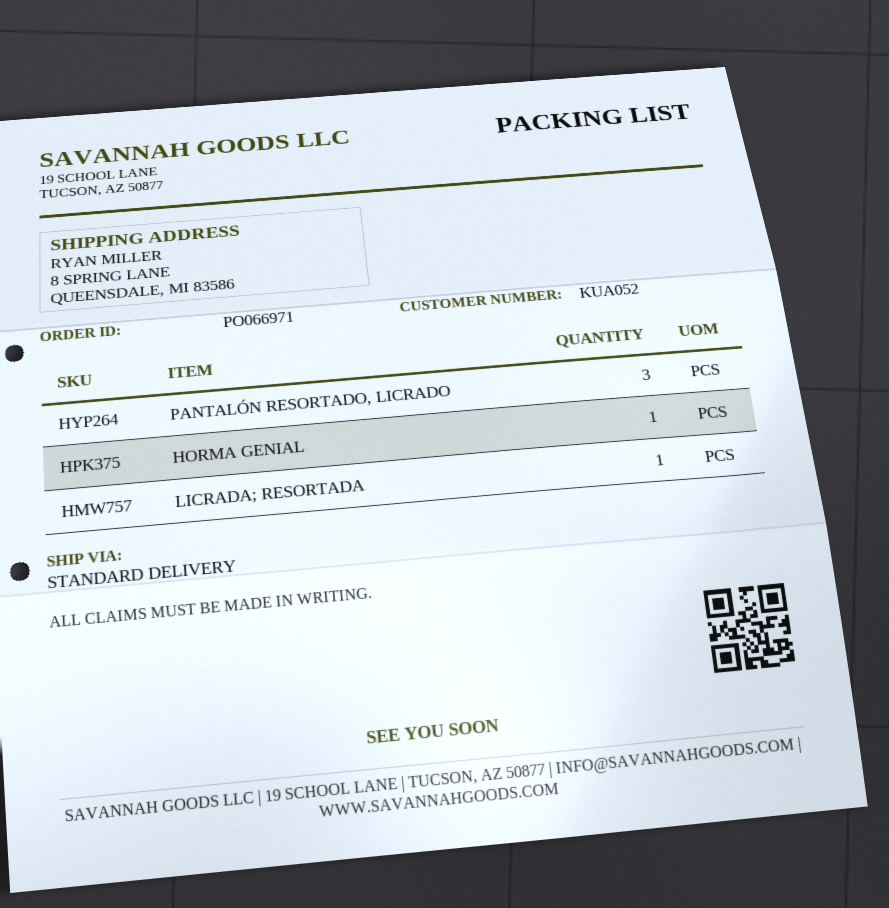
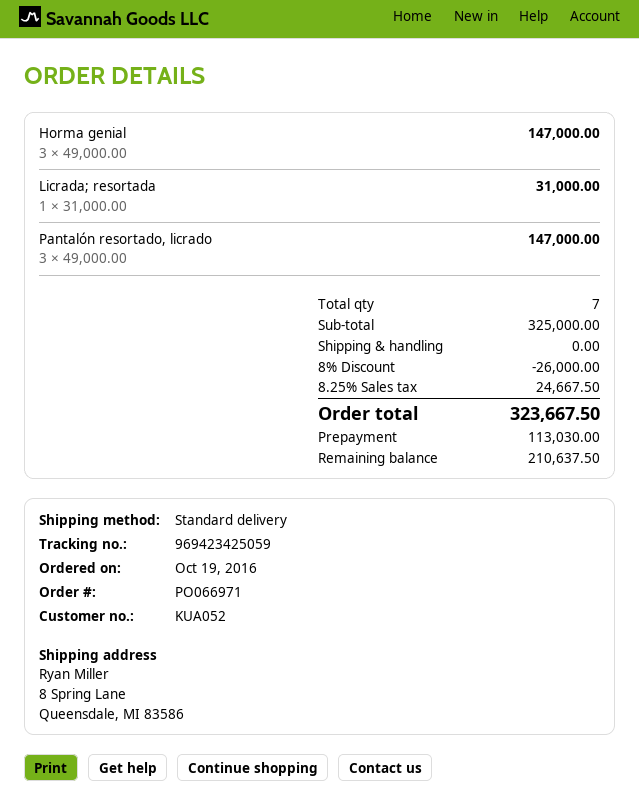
HORMA GENIAL: 1 -> 3

